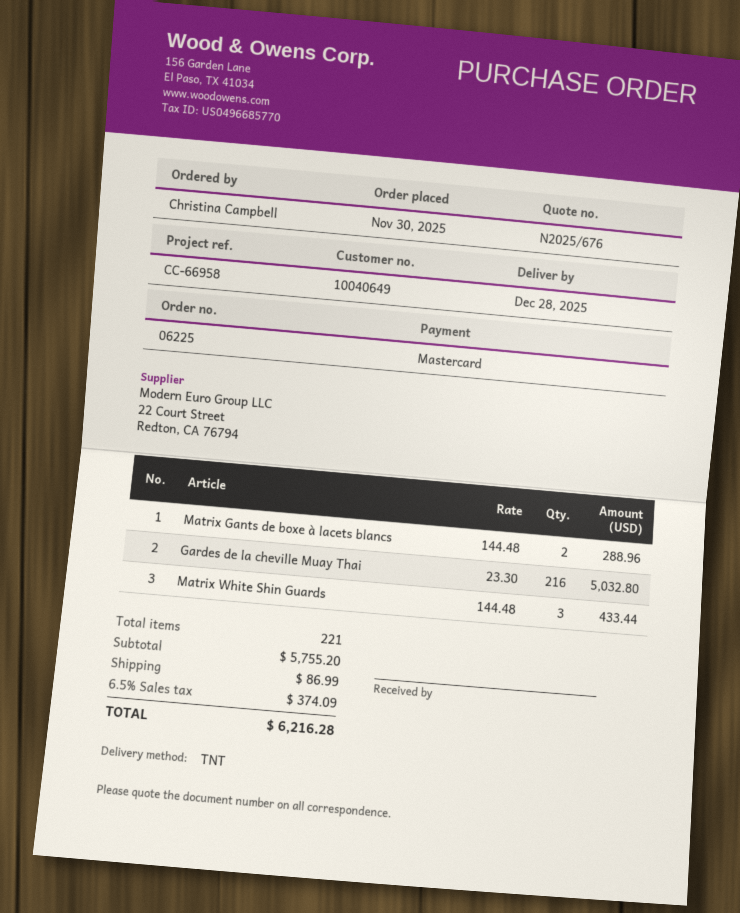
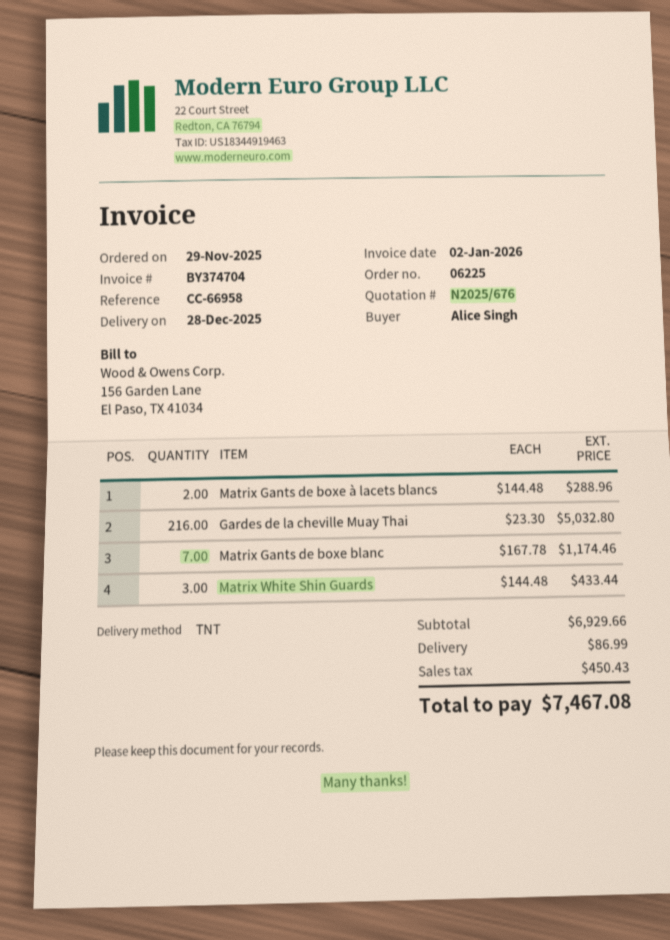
order date: 2025-11-30 -> 2025-11-29
ordered by: Christina Campbell -> Alice Singh
Matrix Gants de boxe blanc: none -> 7 x 167.78 = 1174.46
subtotal: 5755.20 -> 6929.66
tax: 374.09 -> 450.43
total: 6216.28 -> 7467.08

